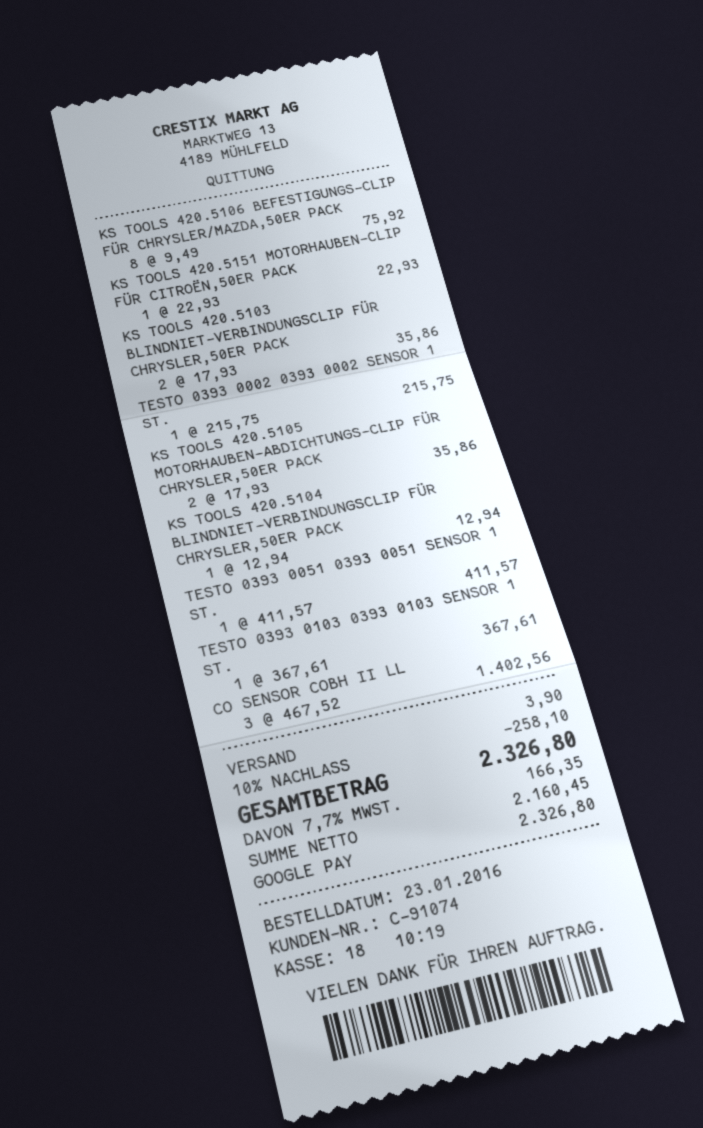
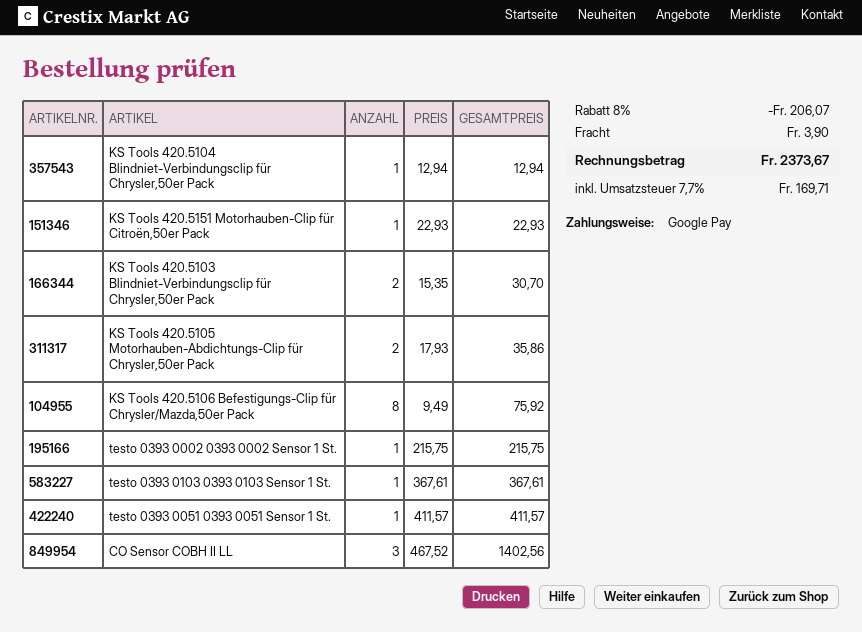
KS TOOLS 420.5103 BLINDNIET-VERBINDUNGSCLIP FÜR CHRYSLER,50ER PACK: 2 x 17.93 = 35.86 -> 2 x 15.35 = 30.70
discount: 10% = 258.10 -> 8% = 206.07
tax: 7.7% = 166.35 -> 7.7% = 169.71
total: 2326.80 -> 2373.67

